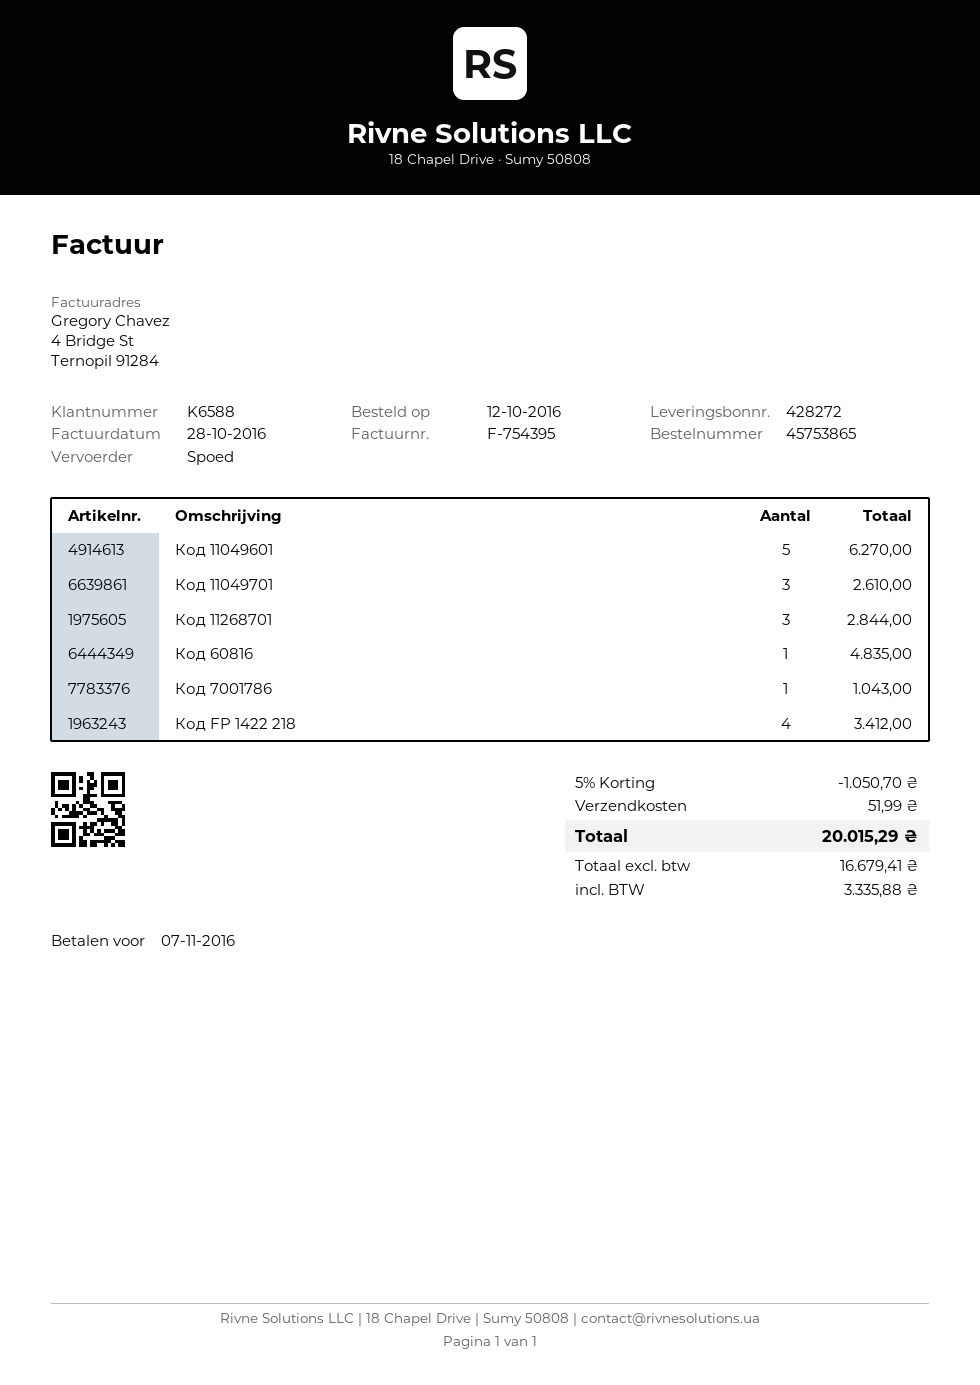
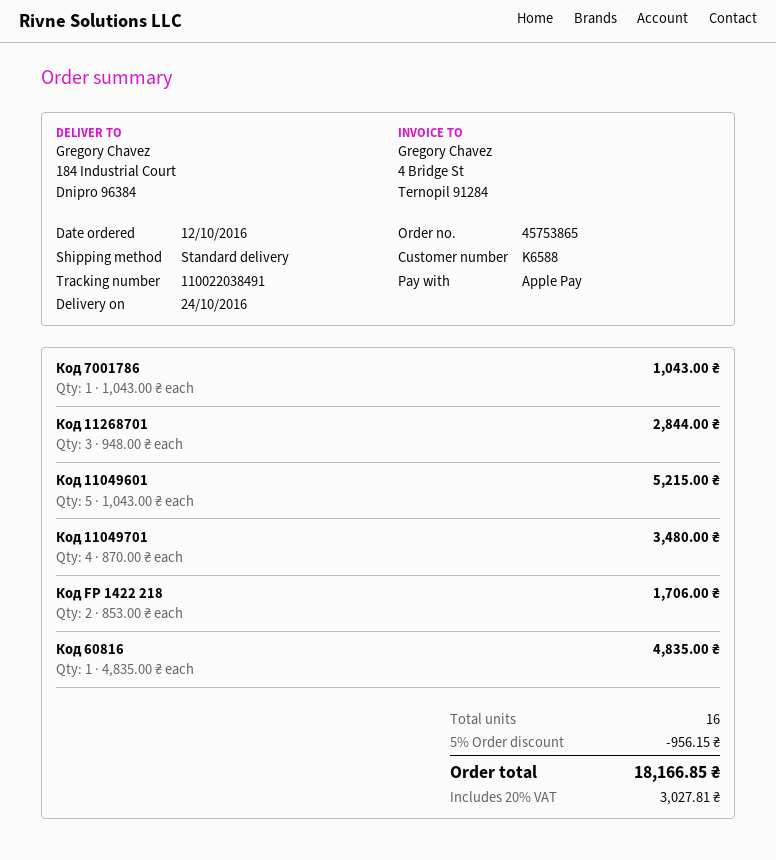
shipping method: express -> standard
Код 11049601: 5 for 6270.00 -> 5 for 5215.00
Код 11049701: 3 for 2610.00 -> 4 for 3480.00
Код FP 1422 218: 4 for 3412.00 -> 2 for 1706.00
discount: 5% = 1050.70 -> 5% = 956.15
shipping: 51.99 -> none
tax: 3335.88 -> 3027.81
total: 20015.29 -> 18166.85

